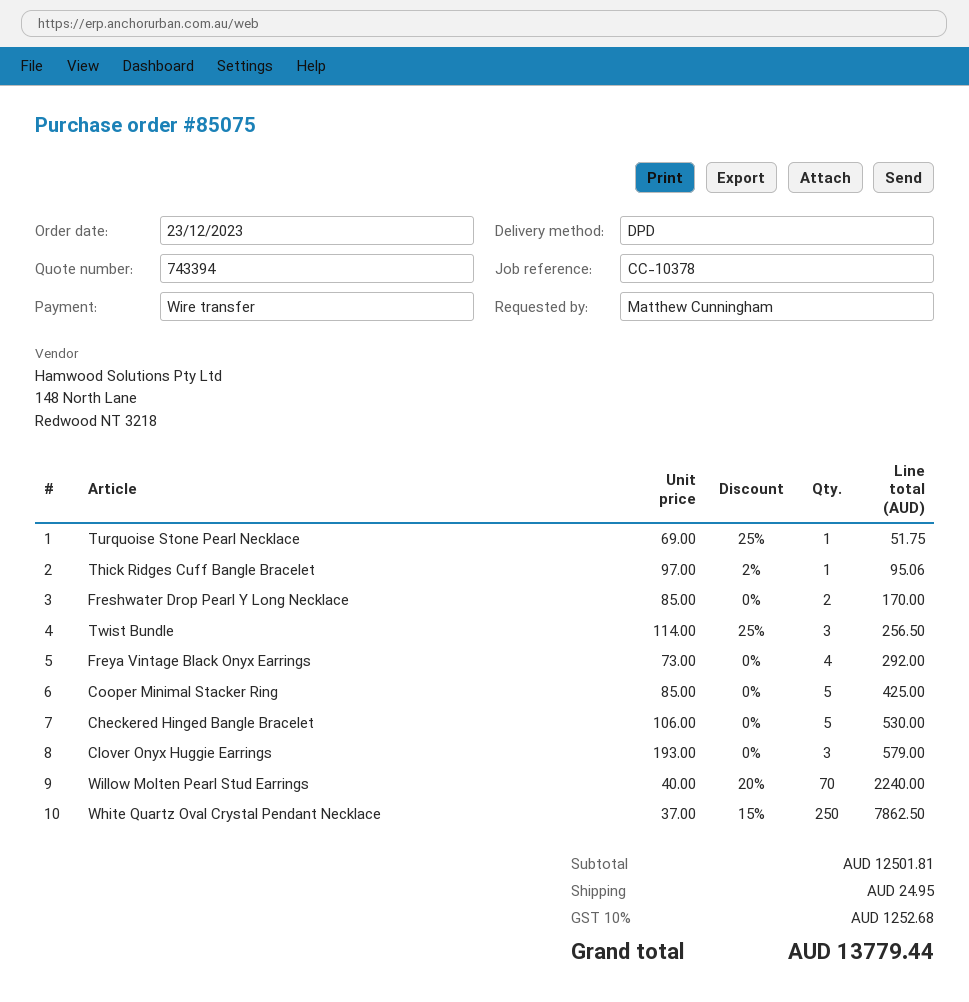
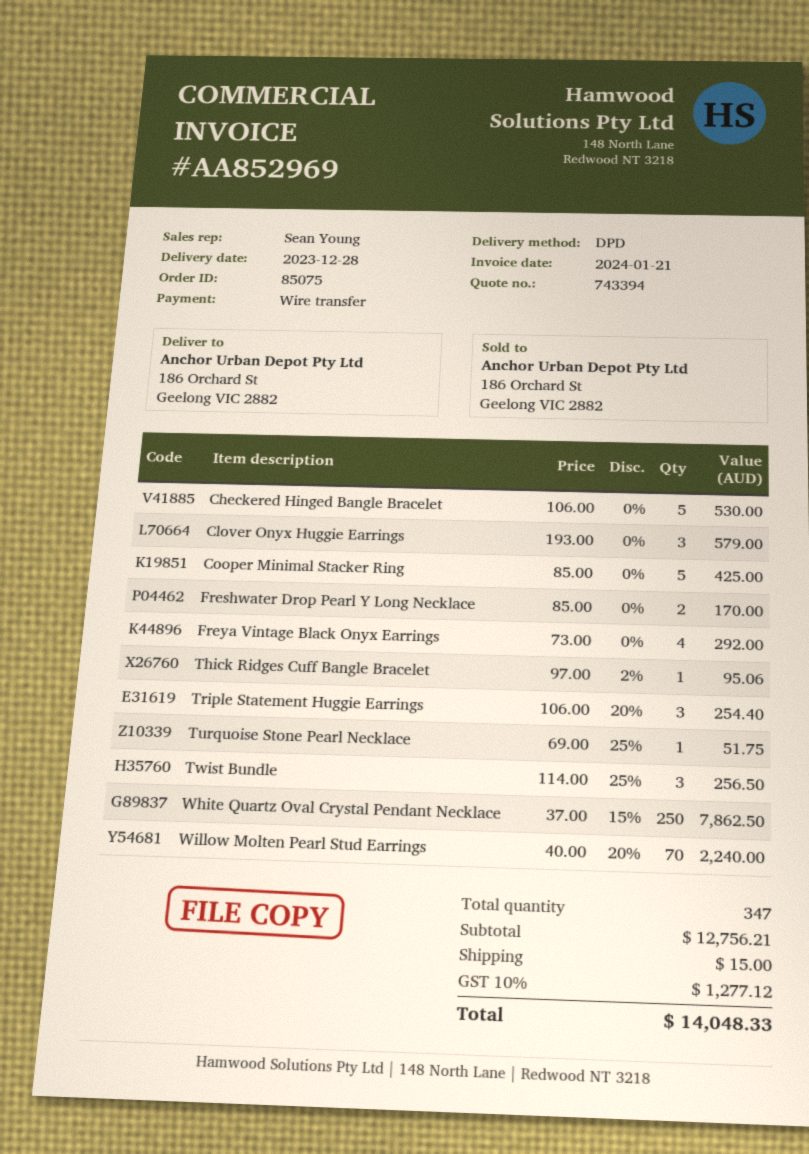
Triple Statement Huggie Earrings: none -> 3 x 106.00 - 20% = 254.40
subtotal: 12501.81 -> 12756.21
shipping: 24.95 -> 15.00
tax: 10% = 1252.68 -> 10% = 1277.12
total: 13779.44 -> 14048.33

